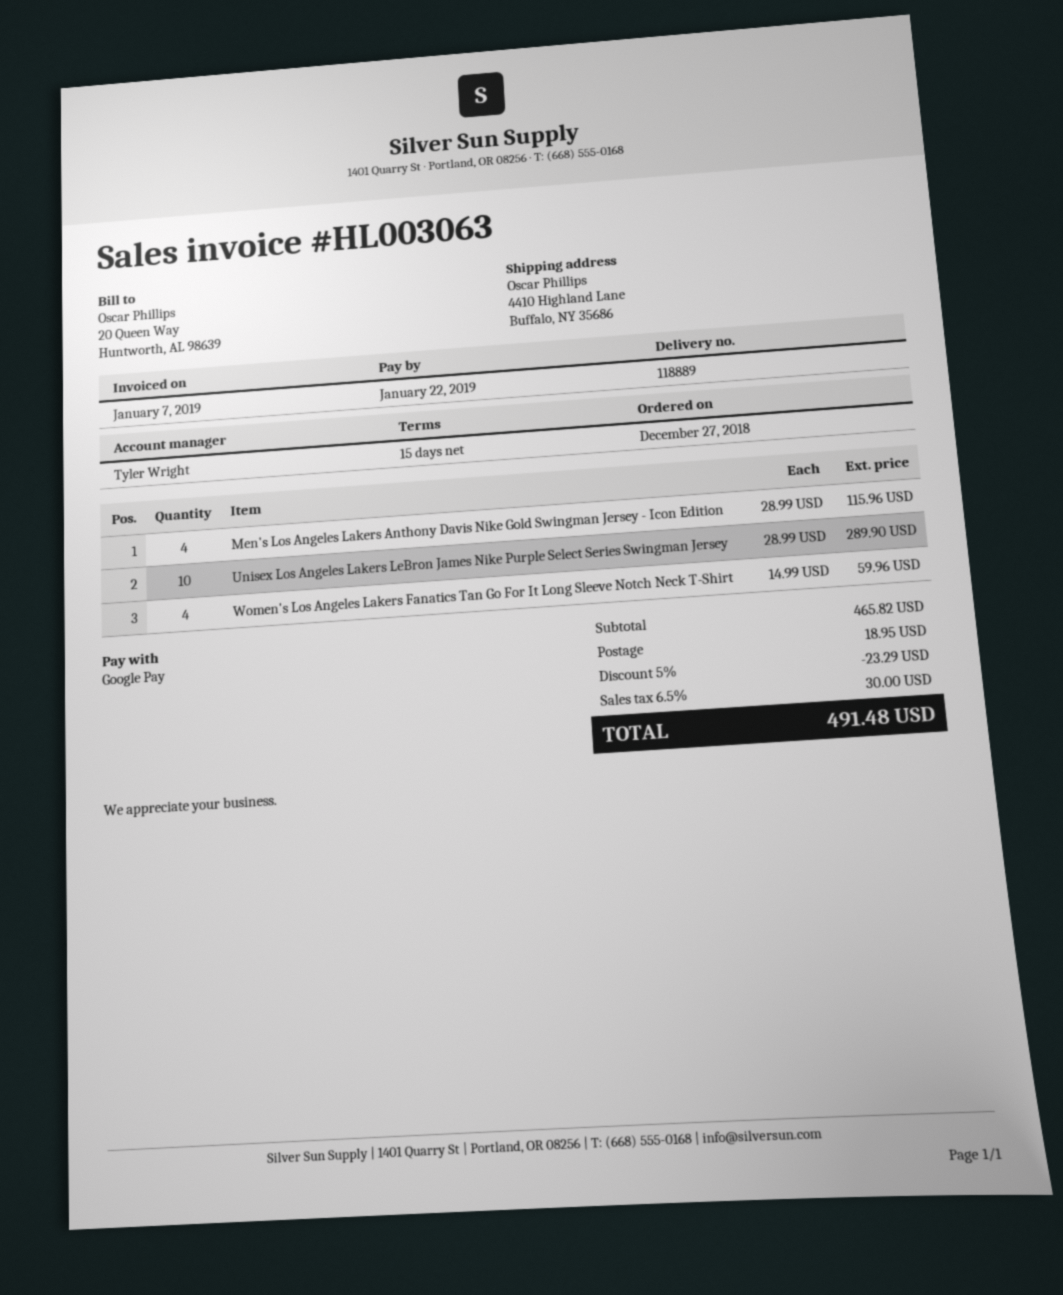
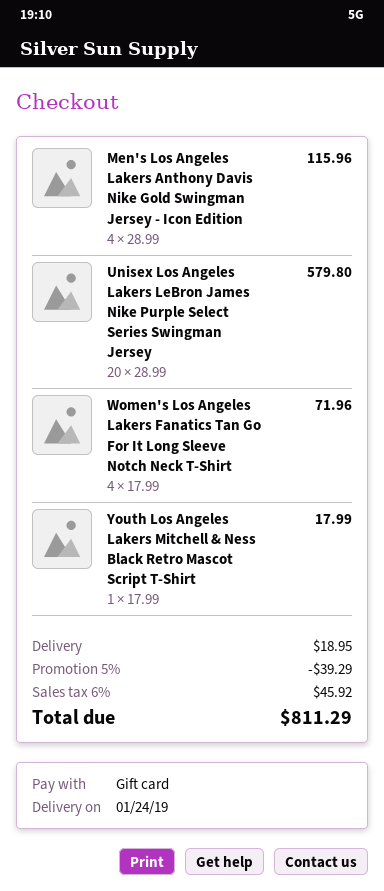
payment method: Google Pay -> gift card
Unisex Los Angeles Lakers LeBron James Nike Purple Select Series Swingman Jersey: 10 x 28.99 = 289.90 -> 20 x 28.99 = 579.80
Women's Los Angeles Lakers Fanatics Tan Go For It Long Sleeve Notch Neck T-Shirt: 4 x 14.99 = 59.96 -> 4 x 17.99 = 71.96
Youth Los Angeles Lakers Mitchell & Ness Black Retro Mascot Script T-Shirt: none -> 1 x 17.99 = 17.99
discount: 5% = 23.29 -> 5% = 39.29
tax: 6.5% = 30.00 -> 6% = 45.92
total: 491.48 -> 811.29

